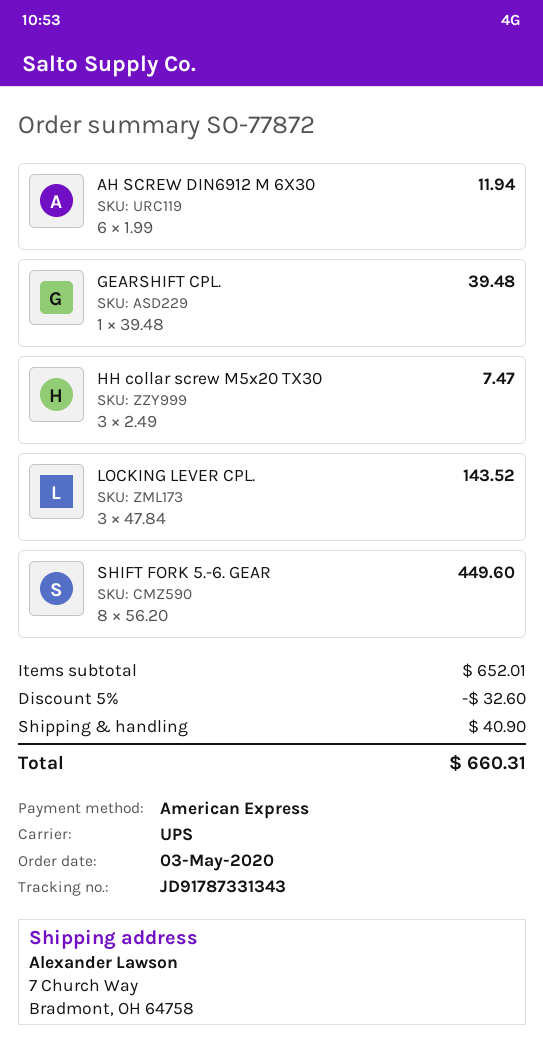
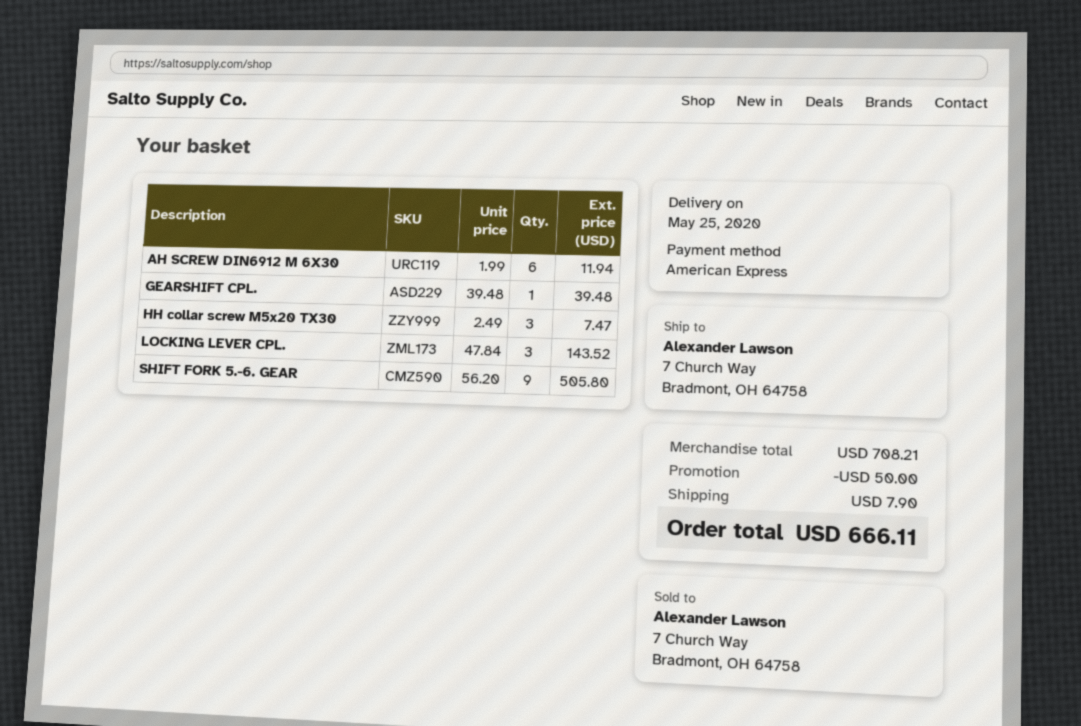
SHIFT FORK 5.-6. GEAR: 8 x 56.20 = 449.60 -> 9 x 56.20 = 505.80
subtotal: 652.01 -> 708.21
discount: 32.60 -> 50.00
shipping: 40.90 -> 7.90
total: 660.31 -> 666.11

